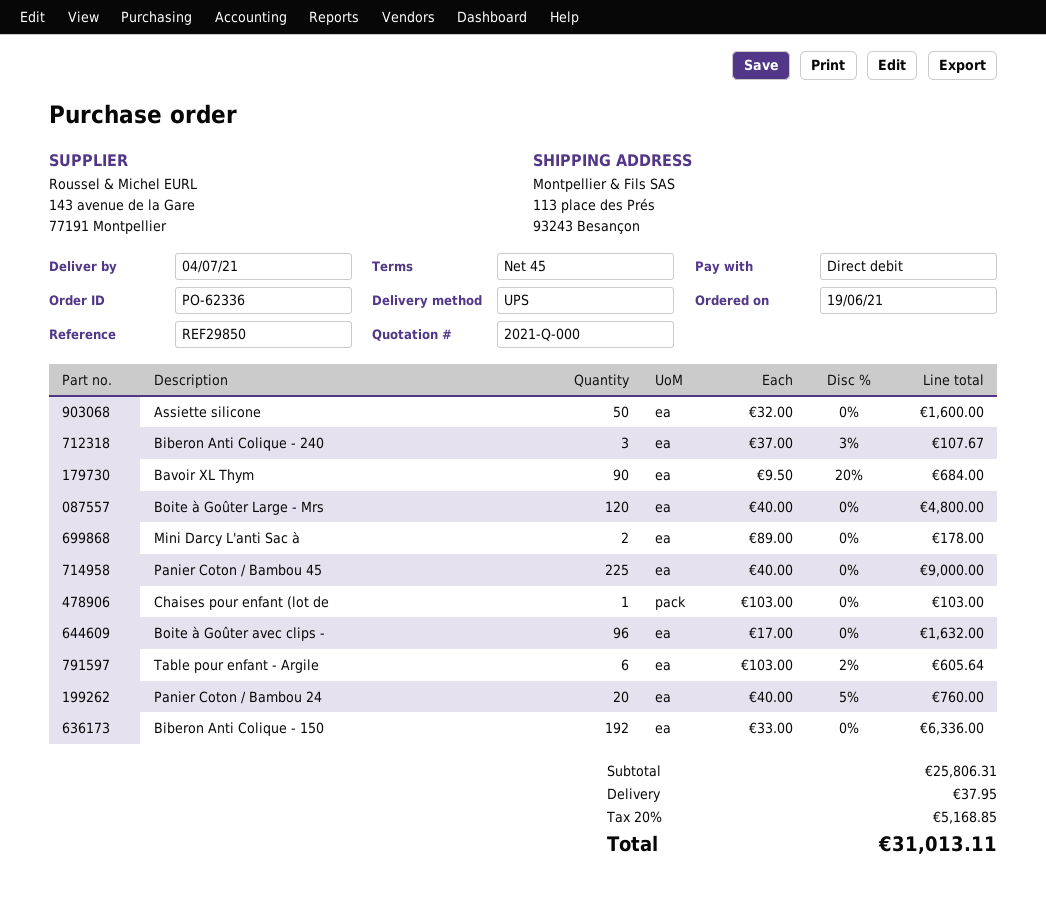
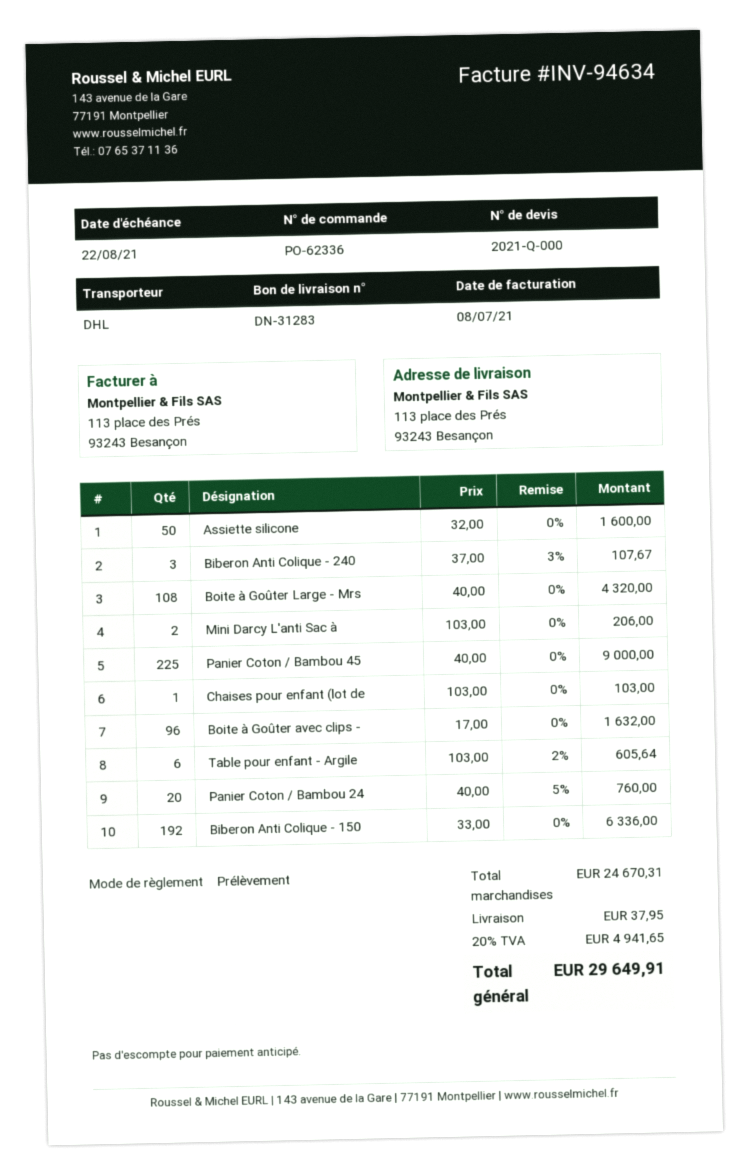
shipping method: UPS -> DHL
Bavoir XL Thym: 90 x 9.50 - 20% = 684.00 -> none
Boite à Goûter Large - Mrs: 120 x 40.00 = 4800.00 -> 108 x 40.00 = 4320.00
Mini Darcy L'anti Sac à: 2 x 89.00 = 178.00 -> 2 x 103.00 = 206.00
subtotal: 25806.31 -> 24670.31
tax: 20% = 5168.85 -> 20% = 4941.65
total: 31013.11 -> 29649.91

